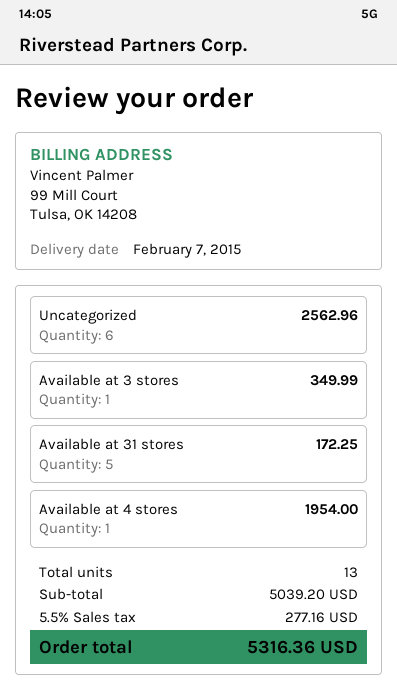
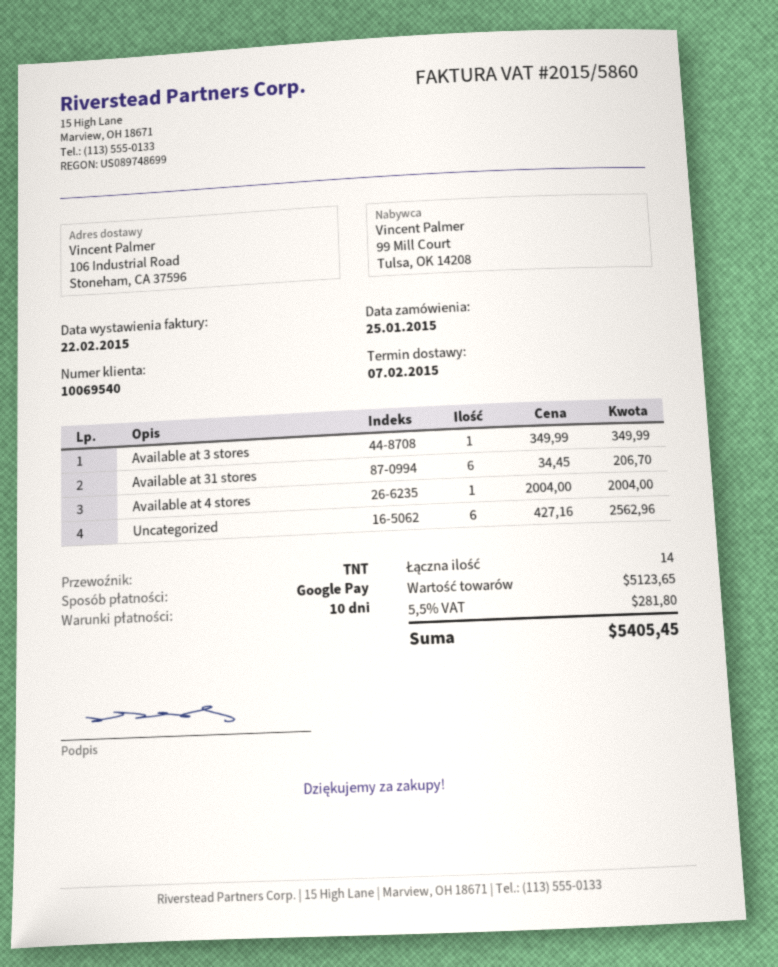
Available at 31 stores: 5 for 172.25 -> 6 for 206.70
Available at 4 stores: 1 for 1954.00 -> 1 for 2004.00
total quantity: 13 -> 14
subtotal: 5039.20 -> 5123.65
tax: 5.5% = 277.16 -> 5.5% = 281.80
total: 5316.36 -> 5405.45

